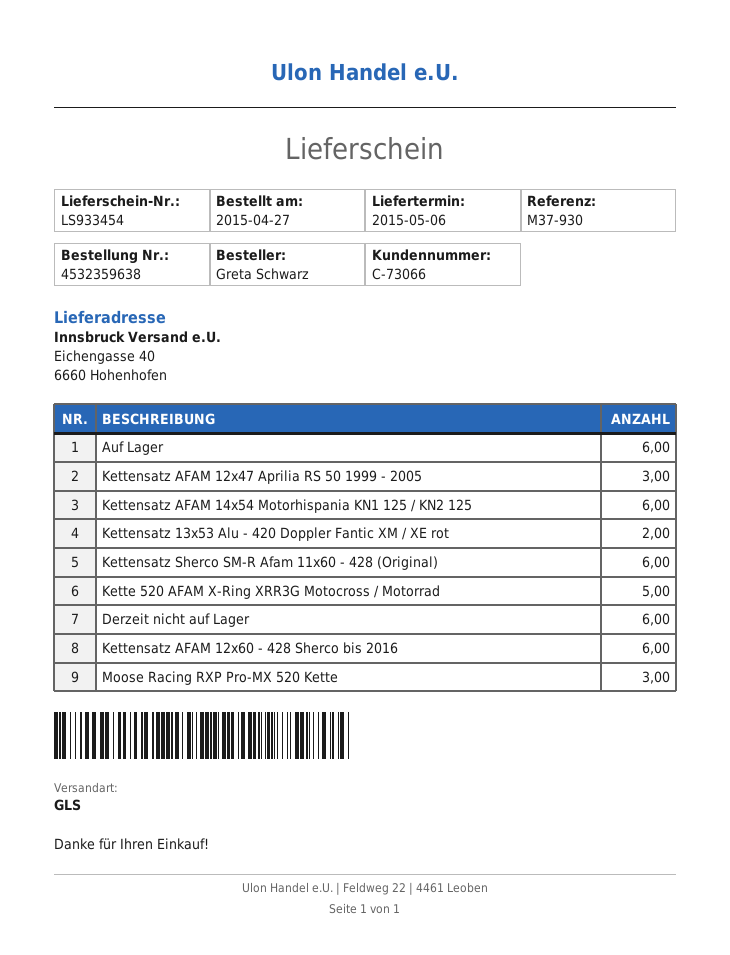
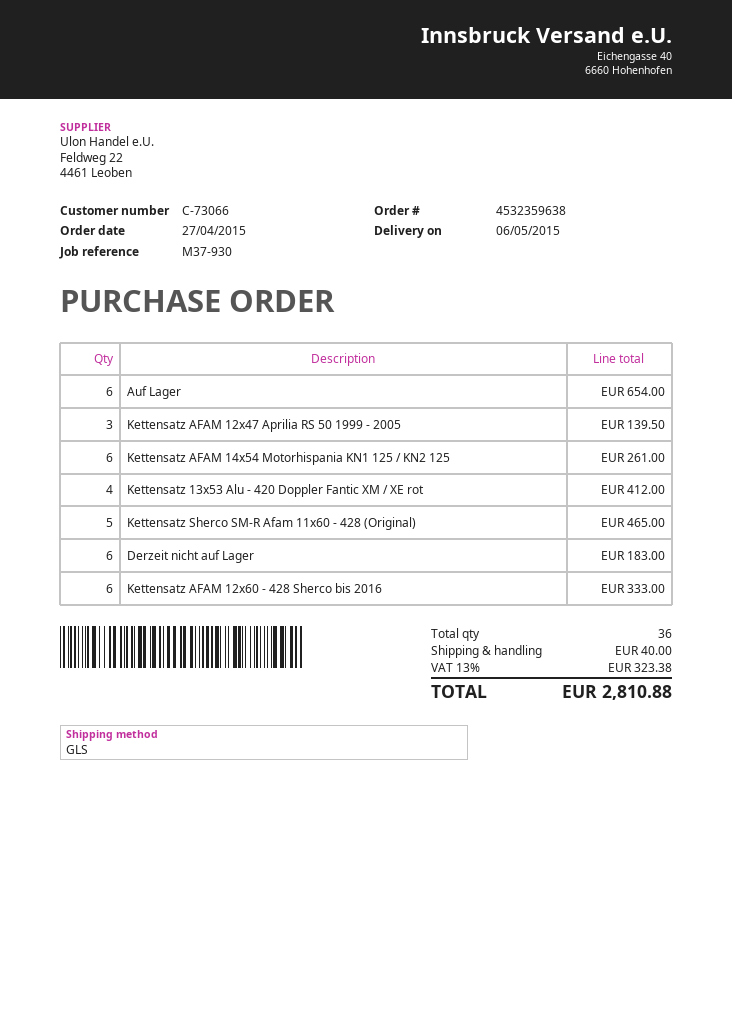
Kettensatz 13x53 Alu - 420 Doppler Fantic XM / XE rot: 2 -> 4
Kettensatz Sherco SM-R Afam 11x60 - 428 (Original): 6 -> 5
Kette 520 AFAM X-Ring XRR3G Motocross / Motorrad: 5 -> none
Moose Racing RXP Pro-MX 520 Kette: 3 -> none

